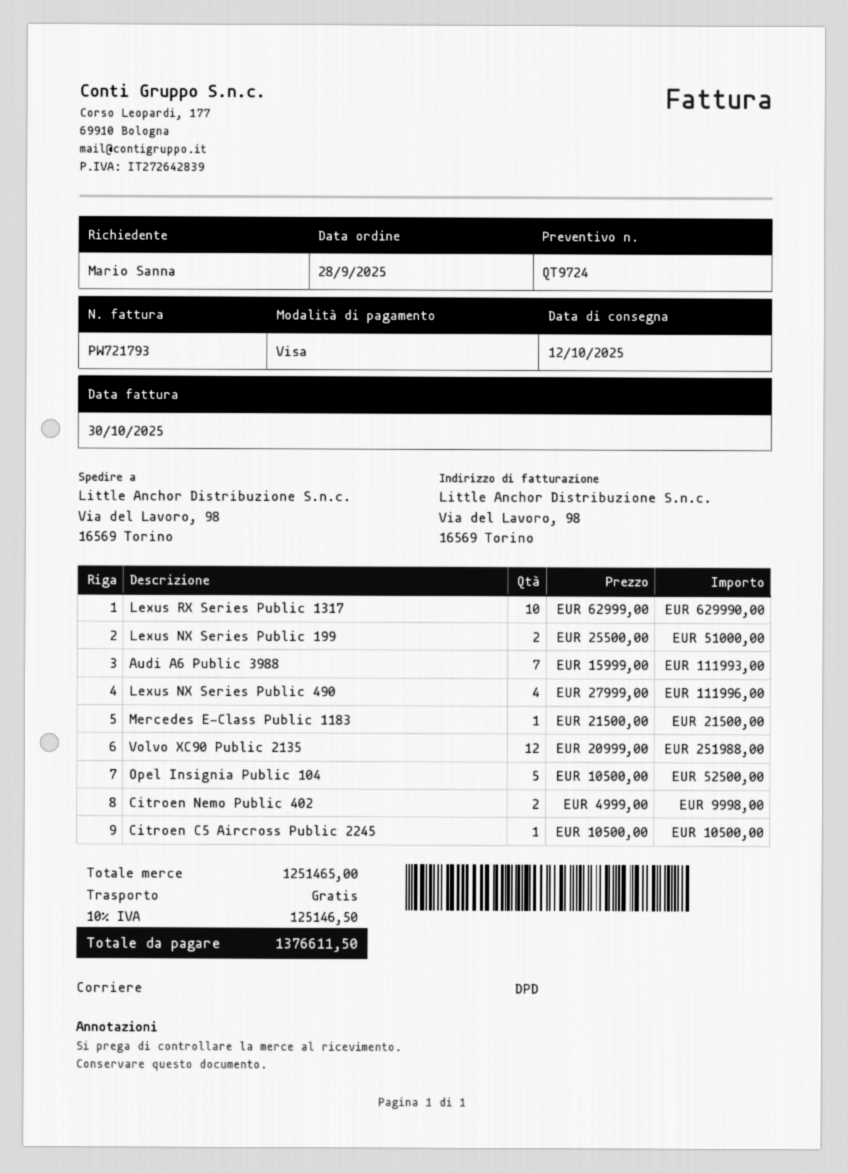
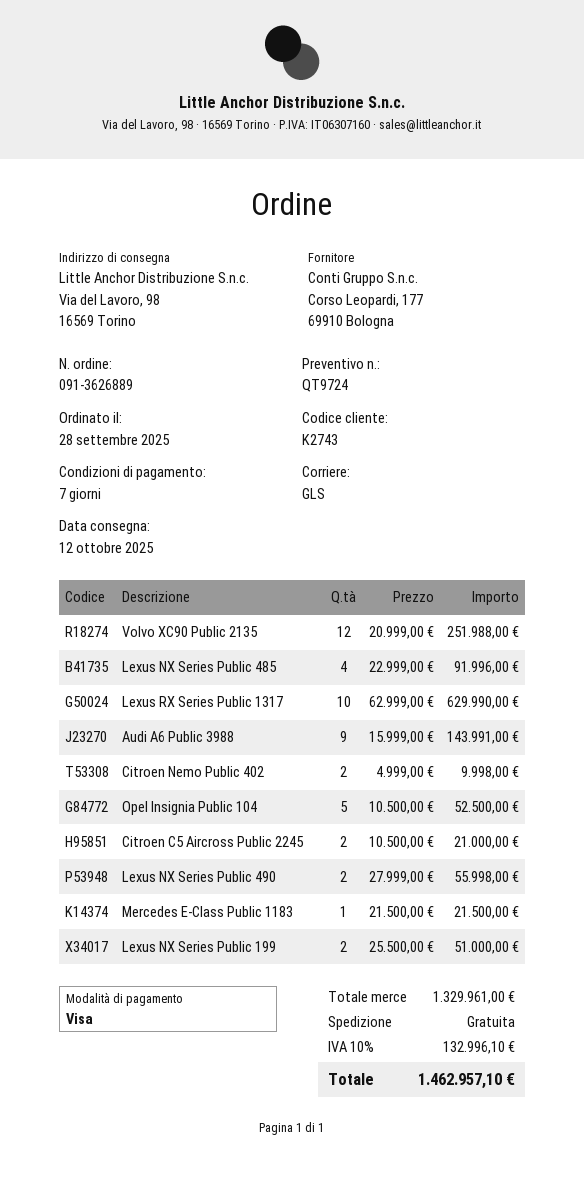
shipping method: DPD -> GLS
Audi A6 Public 3988: 7 x 15999.00 = 111993.00 -> 9 x 15999.00 = 143991.00
Lexus NX Series Public 490: 4 x 27999.00 = 111996.00 -> 2 x 27999.00 = 55998.00
Citroen C5 Aircross Public 2245: 1 x 10500.00 = 10500.00 -> 2 x 10500.00 = 21000.00
Lexus NX Series Public 485: none -> 4 x 22999.00 = 91996.00
subtotal: 1251465.00 -> 1329961.00
tax: 10% = 125146.50 -> 10% = 132996.10
total: 1376611.50 -> 1462957.10

